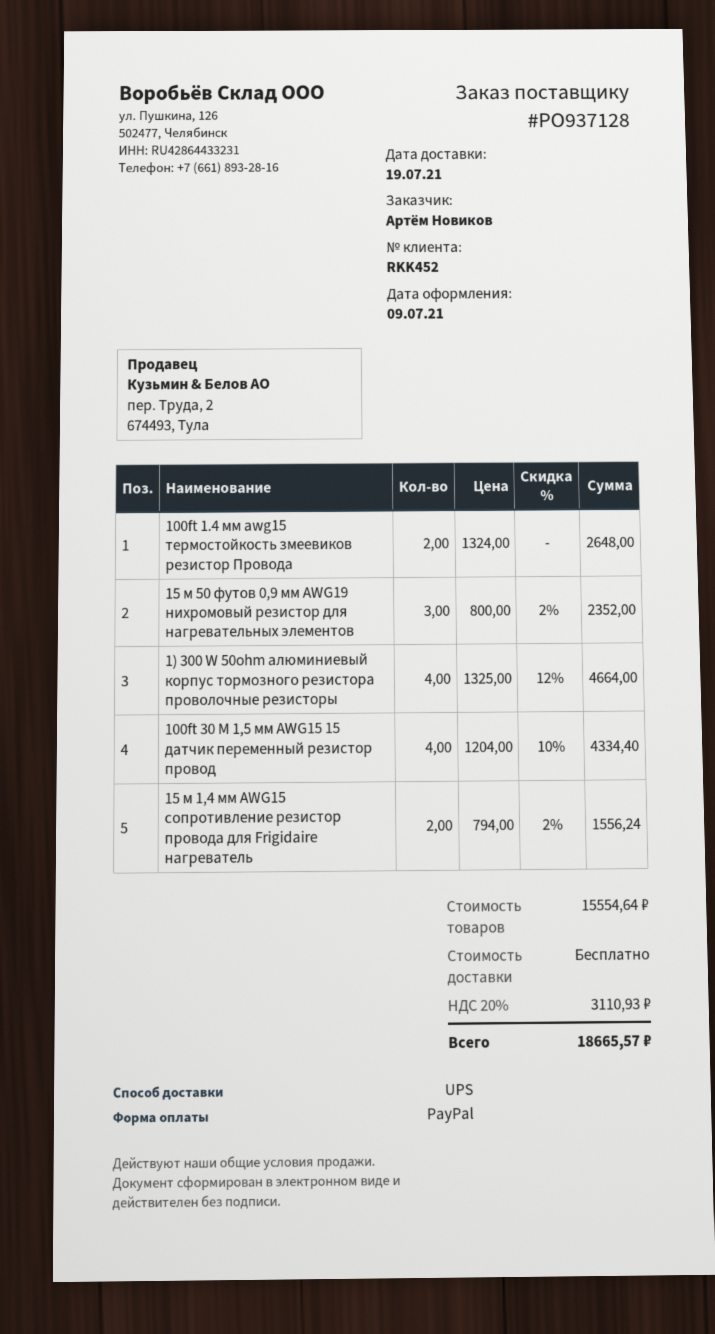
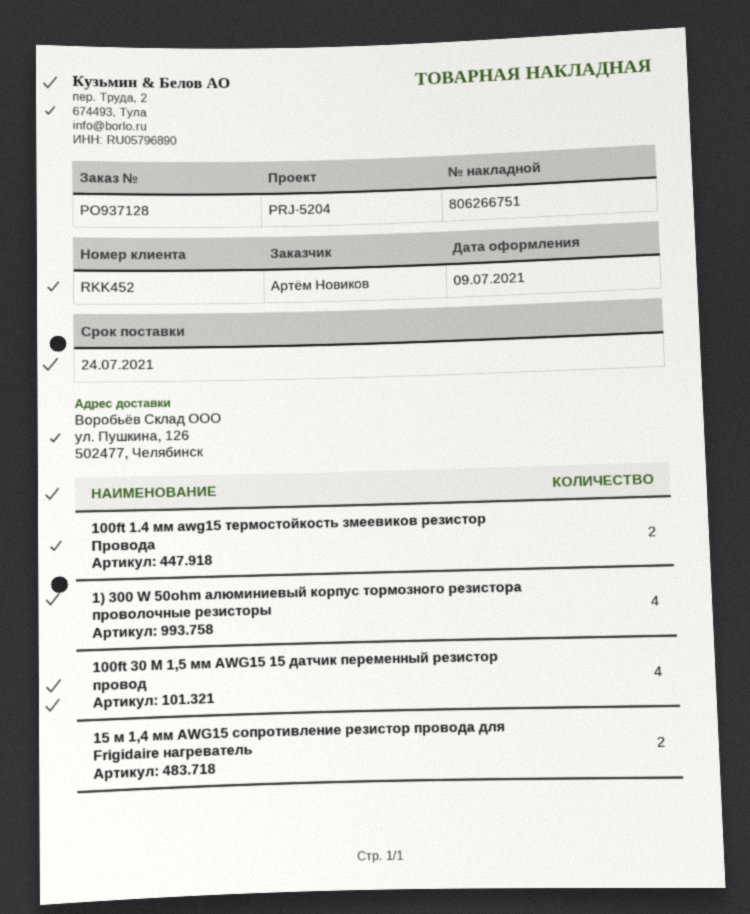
delivery date: 2021-07-19 -> 2021-07-24
15 м 50 футов 0,9 мм AWG19 нихромовый резистор для нагревательных элементов: 3 -> none

